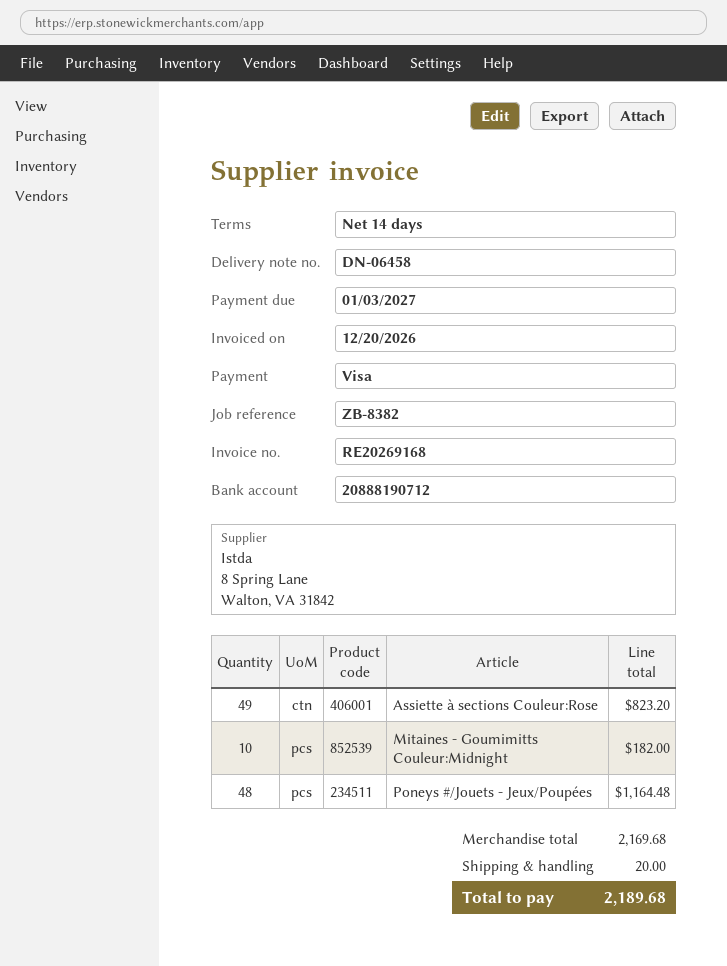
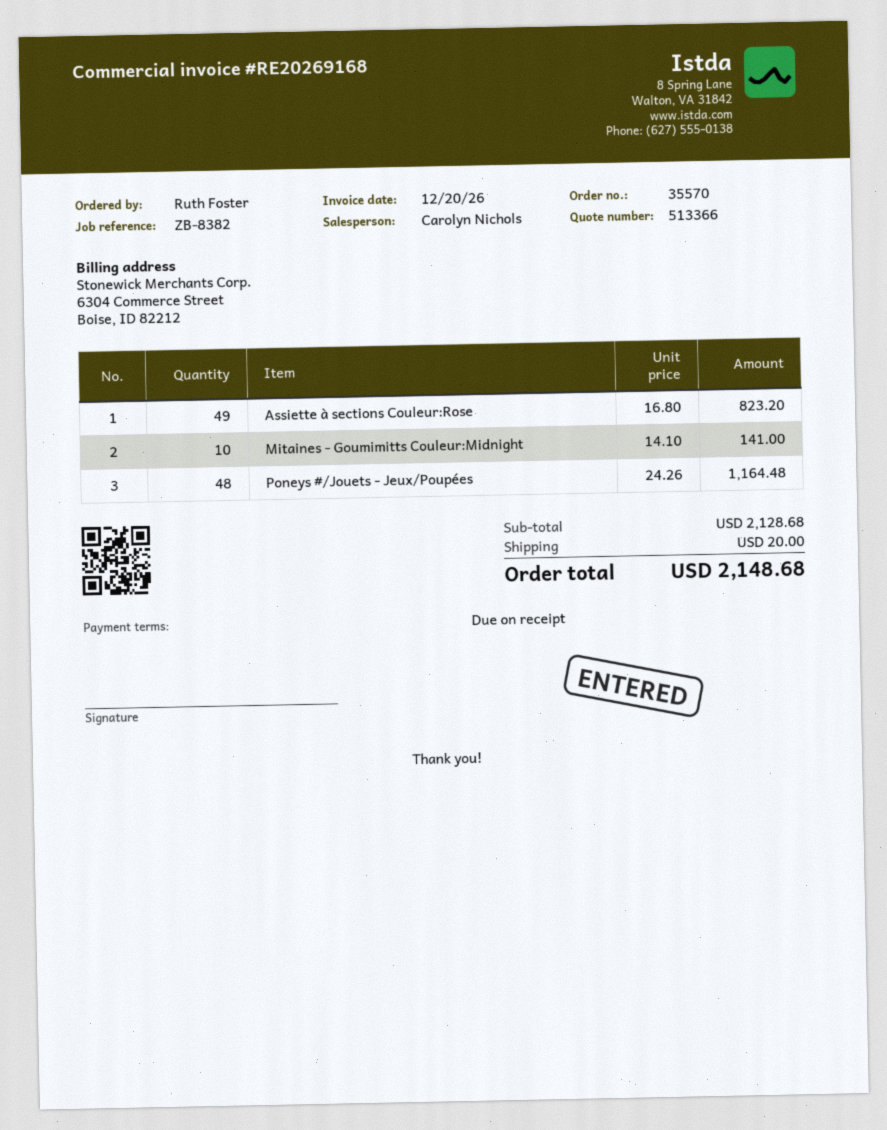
payment terms: 14 days -> on receipt
Mitaines - Goumimitts Couleur:Midnight: 10 for 182.00 -> 10 for 141.00
subtotal: 2169.68 -> 2128.68
total: 2189.68 -> 2148.68

